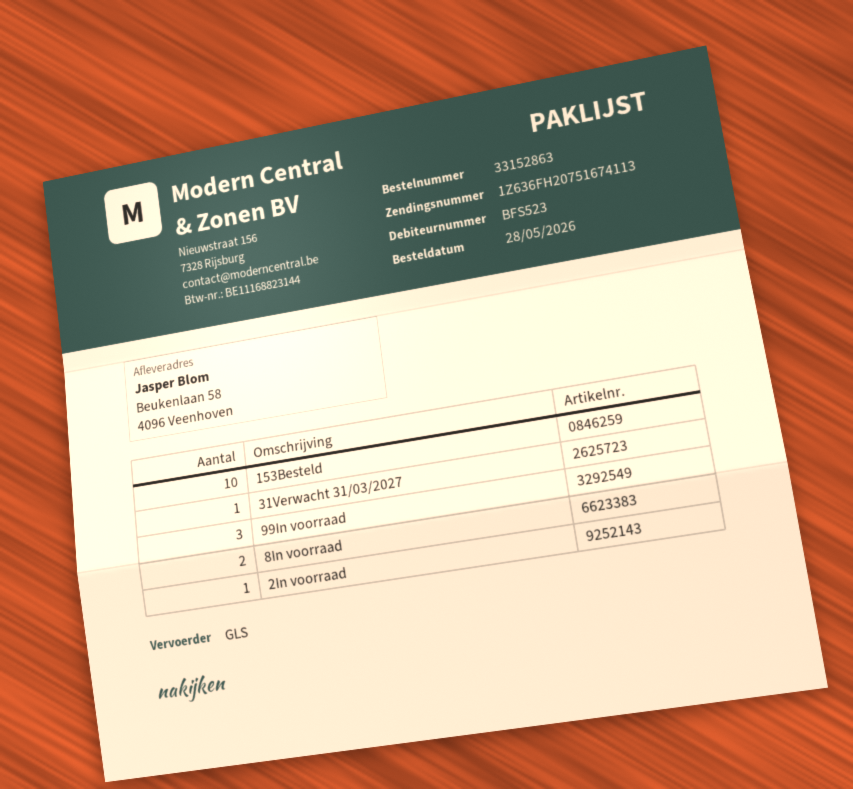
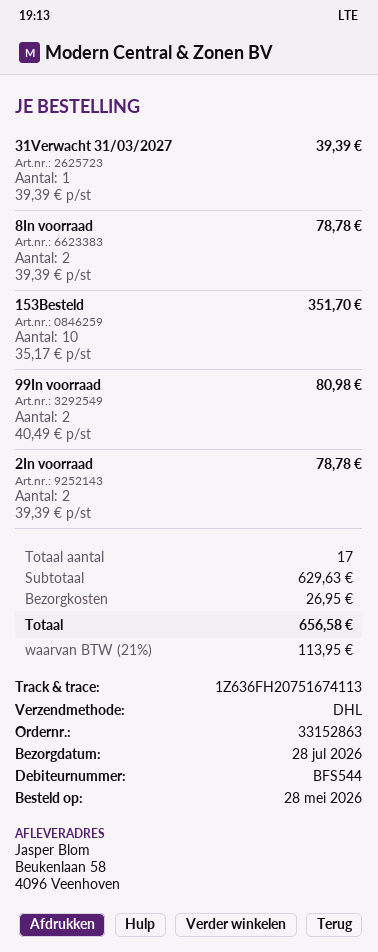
customer number: BFS523 -> BFS544
shipping method: GLS -> DHL
99In voorraad: 3 -> 2
2In voorraad: 1 -> 2

